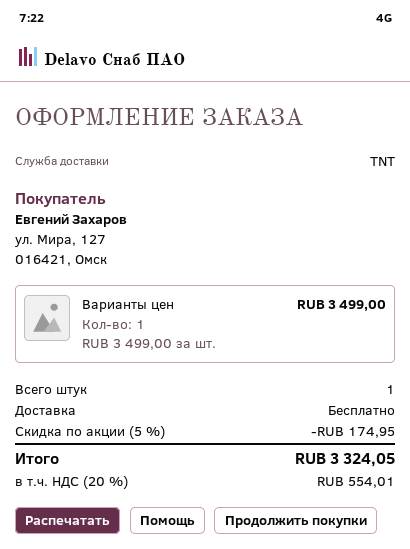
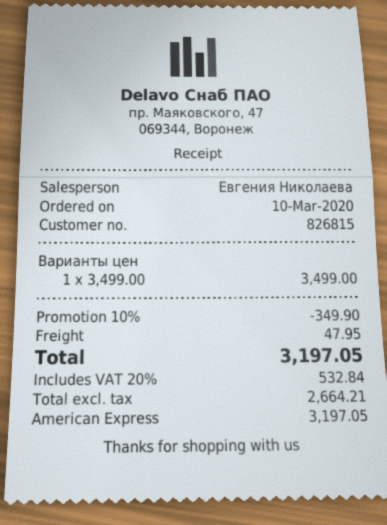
discount: 5% = 174.95 -> 10% = 349.90
shipping: 0.00 -> 47.95
tax: 20% = 554.01 -> 20% = 532.84
total: 3324.05 -> 3197.05

